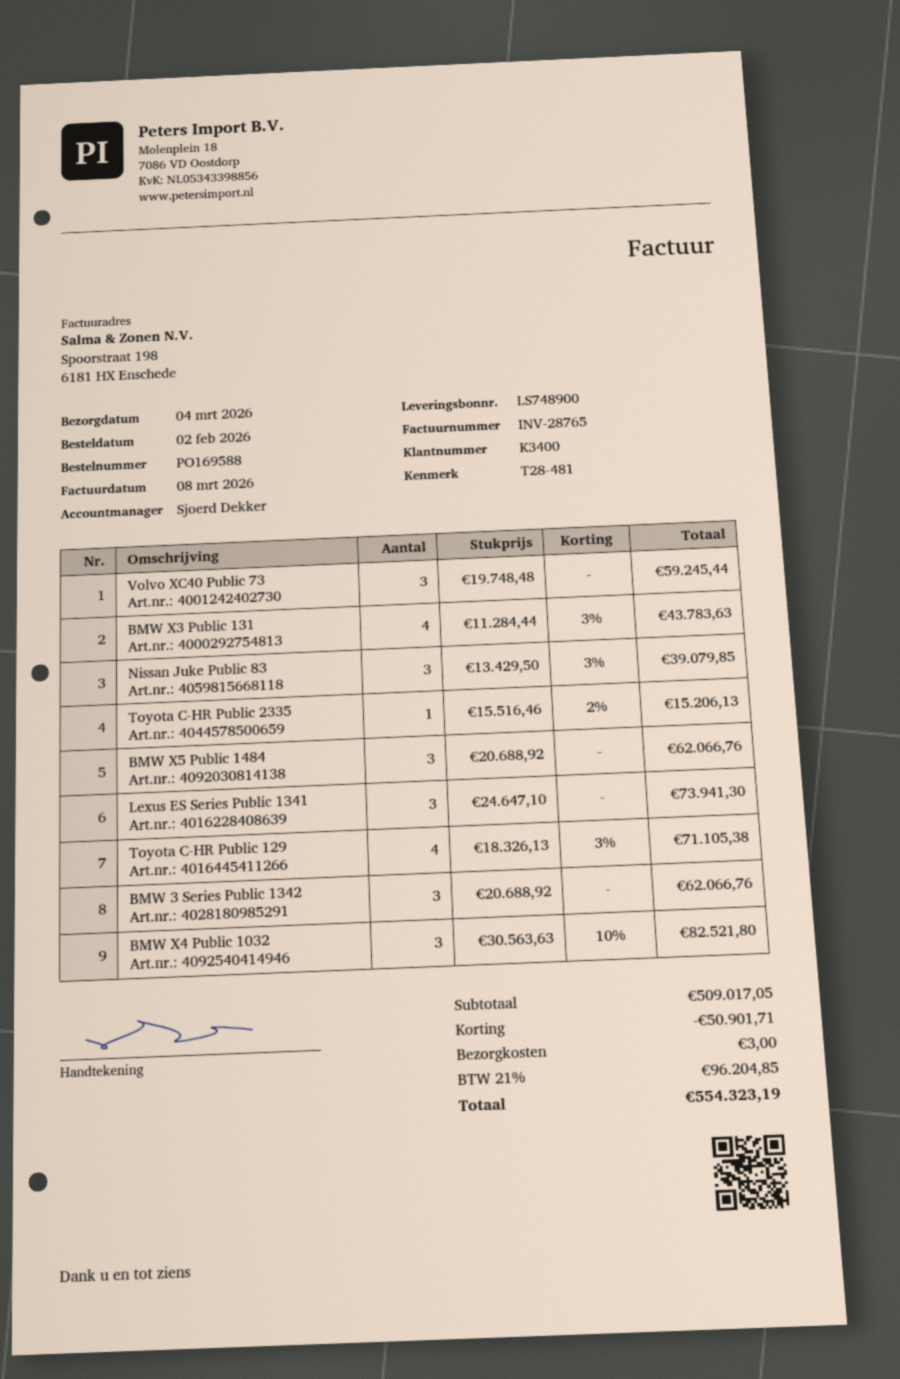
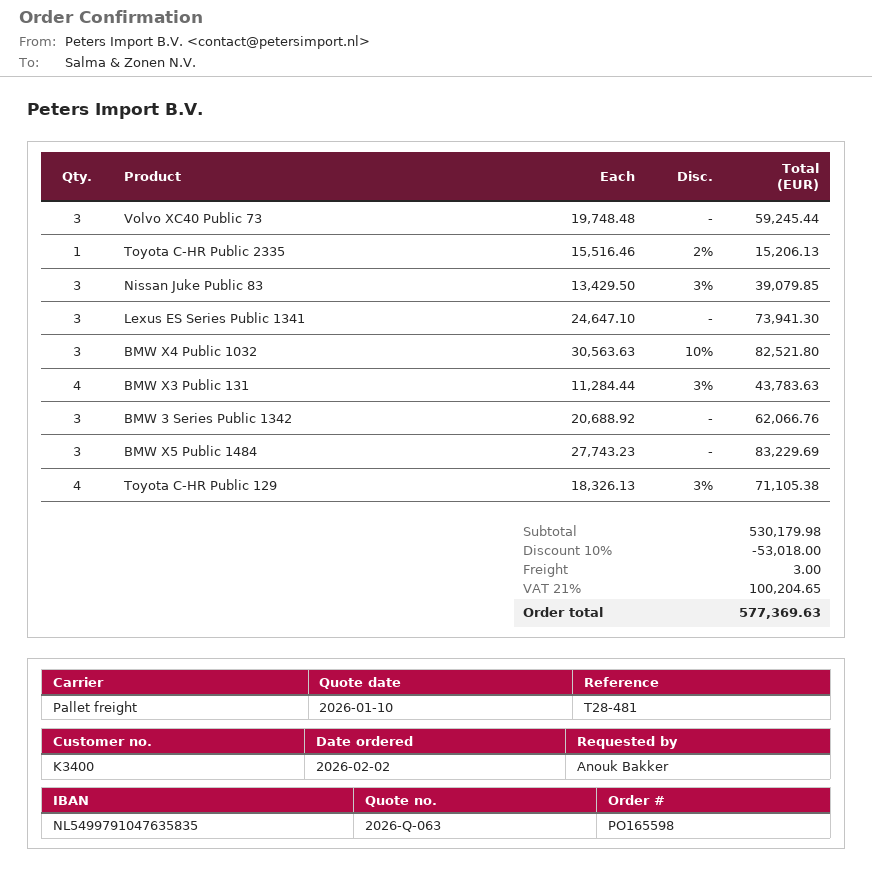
order number: PO169588 -> PO165598
BMW X5 Public 1484: 3 x 20688.92 = 62066.76 -> 3 x 27743.23 = 83229.69
subtotal: 509017.05 -> 530179.98
discount: 50901.71 -> 53018.00
tax: 21% = 96204.85 -> 21% = 100204.65
total: 554323.19 -> 577369.63

